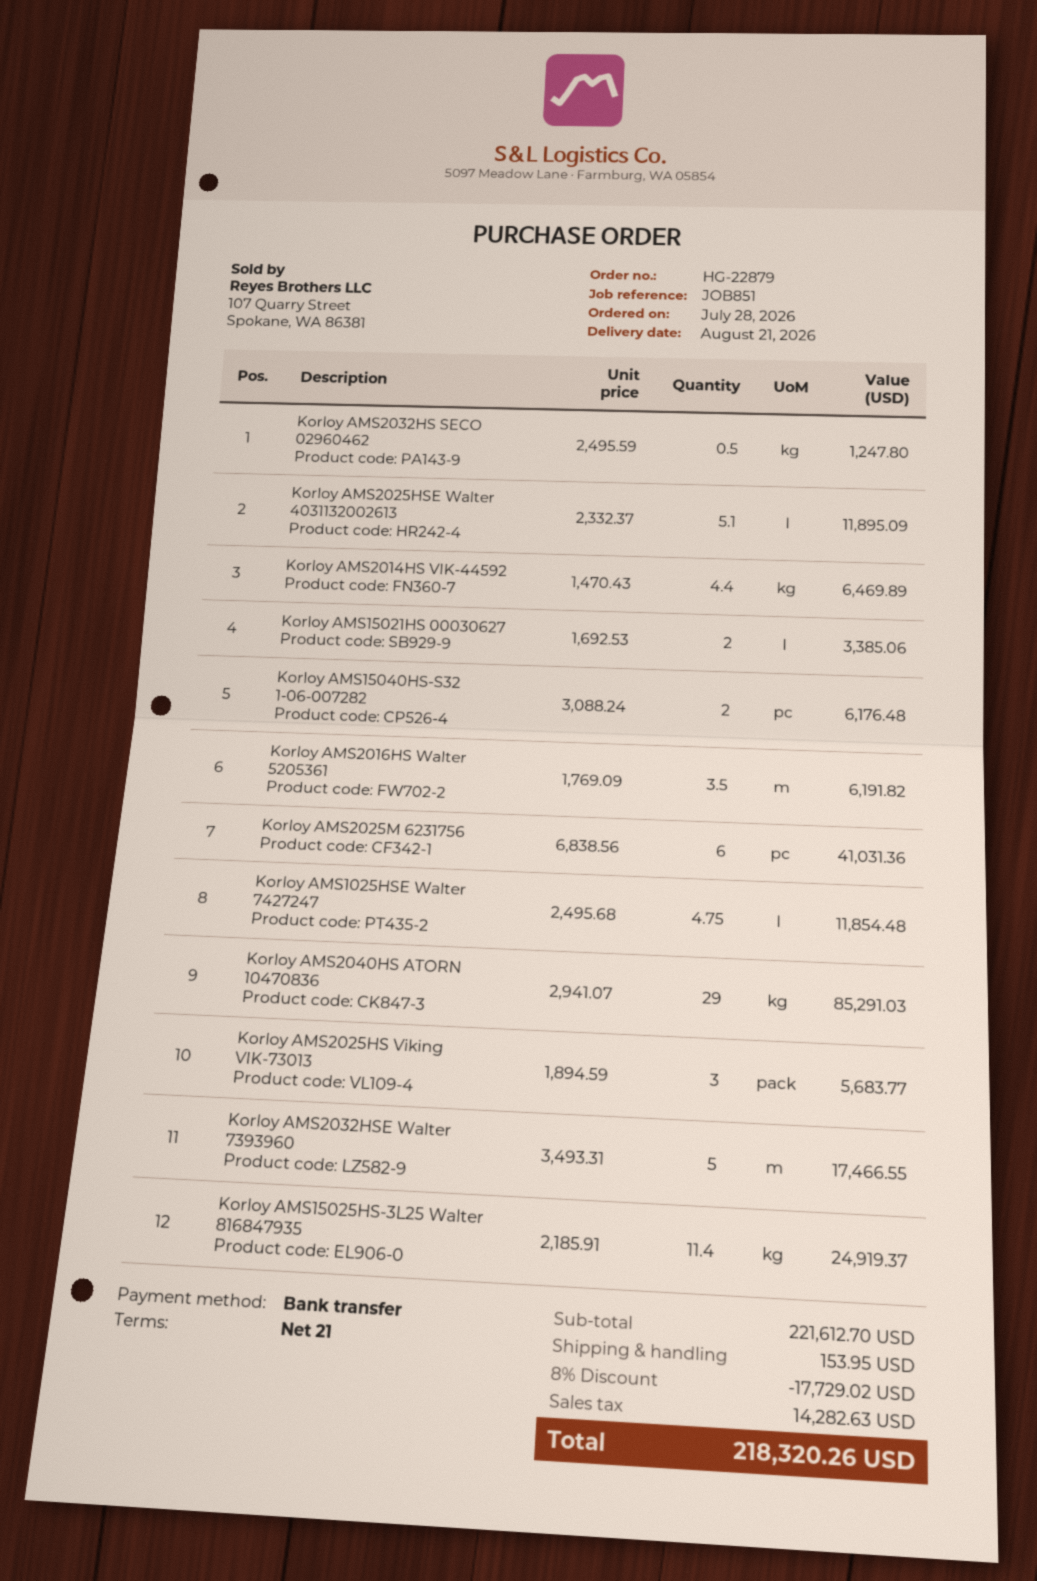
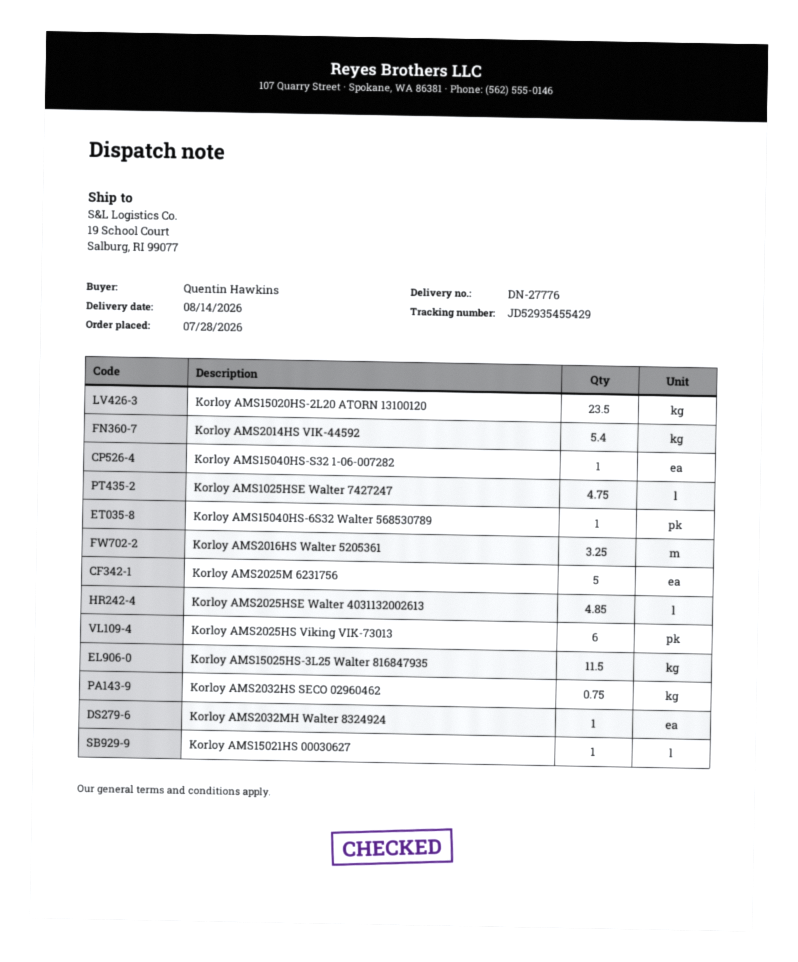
delivery date: 2026-08-21 -> 2026-08-14
Korloy AMS2032HS SECO 02960462: 0.5 -> 0.75
Korloy AMS2025HSE Walter 4031132002613: 5.1 -> 4.85
Korloy AMS2014HS VIK-44592: 4.4 -> 5.4
Korloy AMS15021HS 00030627: 2 -> 1
Korloy AMS15040HS-S32 1-06-007282: 2 -> 1
Korloy AMS2016HS Walter 5205361: 3.5 -> 3.25
Korloy AMS2025M 6231756: 6 -> 5
Korloy AMS2040HS ATORN 10470836: 29 -> none
Korloy AMS2025HS Viking VIK-73013: 3 -> 6
Korloy AMS2032HSE Walter 7393960: 5 -> none
Korloy AMS15025HS-3L25 Walter 816847935: 11.4 -> 11.5
Korloy AMS15020HS-2L20 ATORN 13100120: none -> 23.5
Korloy AMS15040HS-6S32 Walter 568530789: none -> 1
Korloy AMS2032MH Walter 8324924: none -> 1

